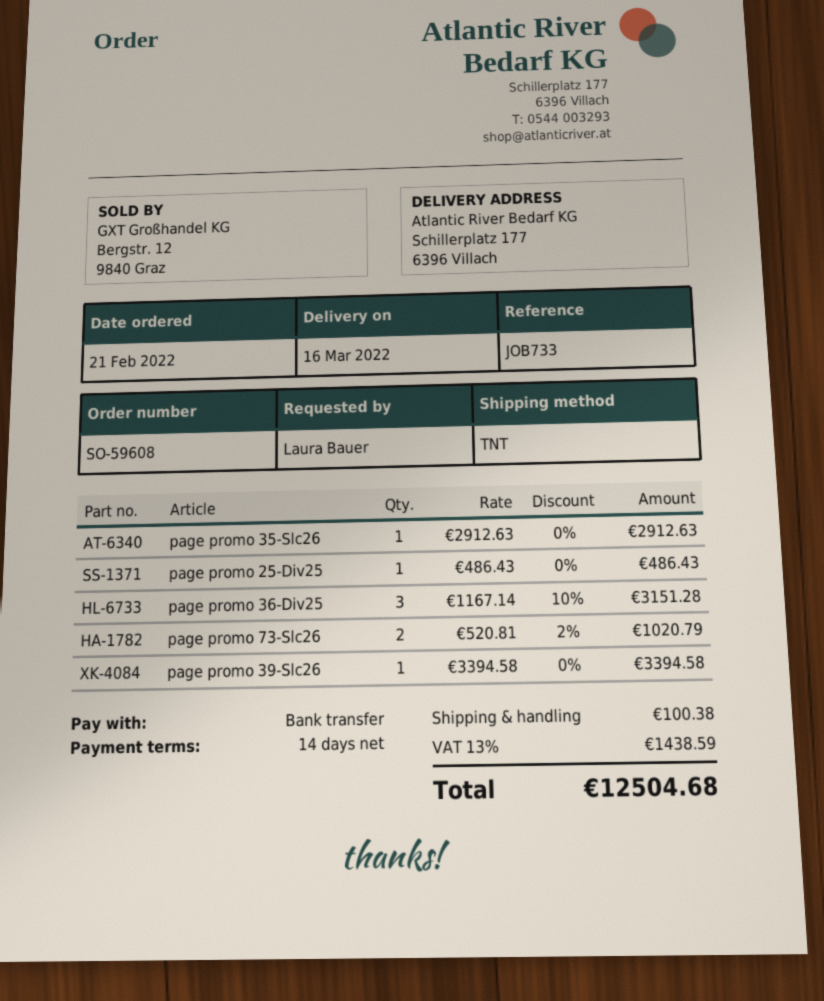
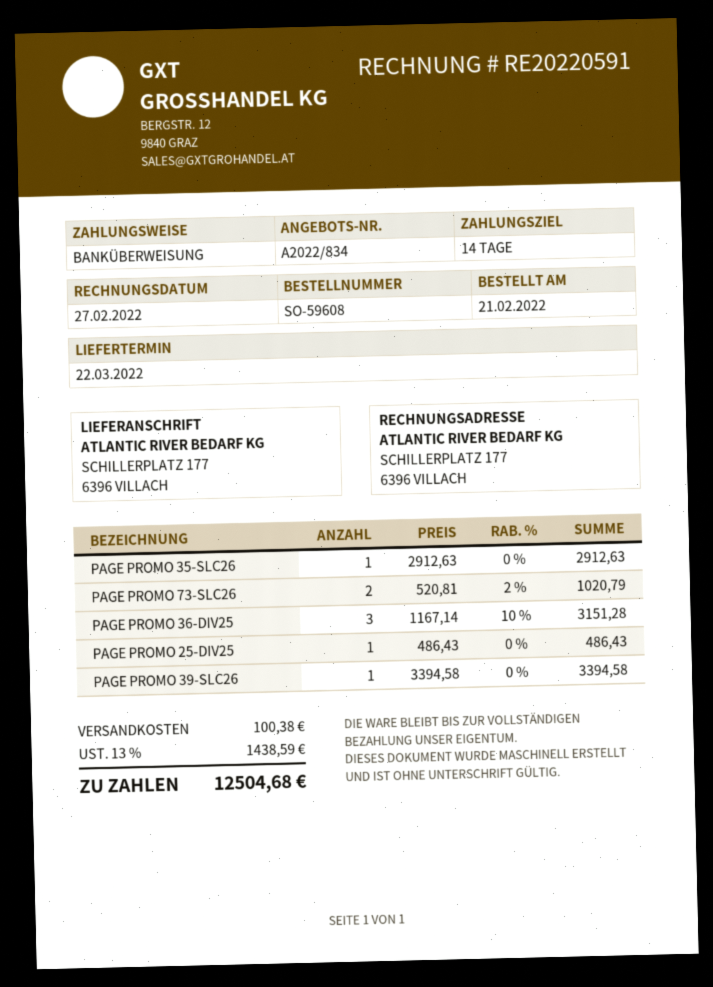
delivery date: 2022-03-16 -> 2022-03-22

